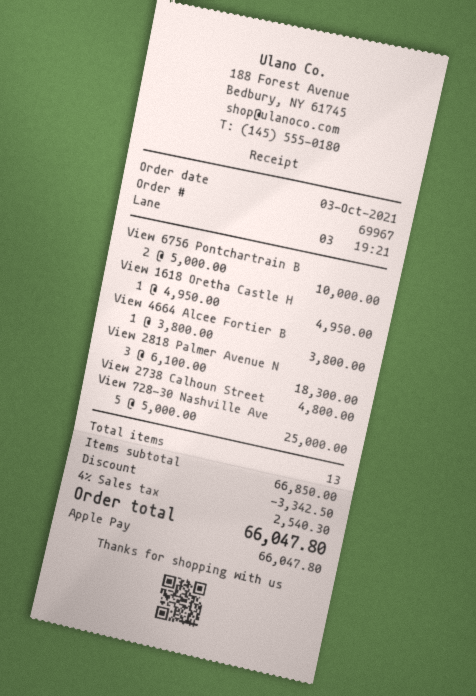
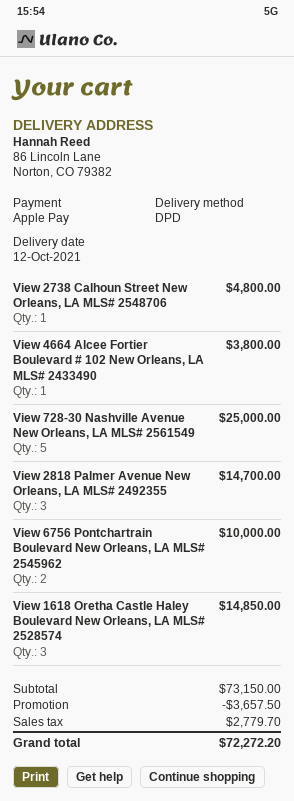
View 1618 Oretha Castle H: 1 for 4950.00 -> 3 for 14850.00
View 2818 Palmer Avenue N: 3 for 18300.00 -> 3 for 14700.00
subtotal: 66850.00 -> 73150.00
discount: 3342.50 -> 3657.50
tax: 2540.30 -> 2779.70
total: 66047.80 -> 72272.20

